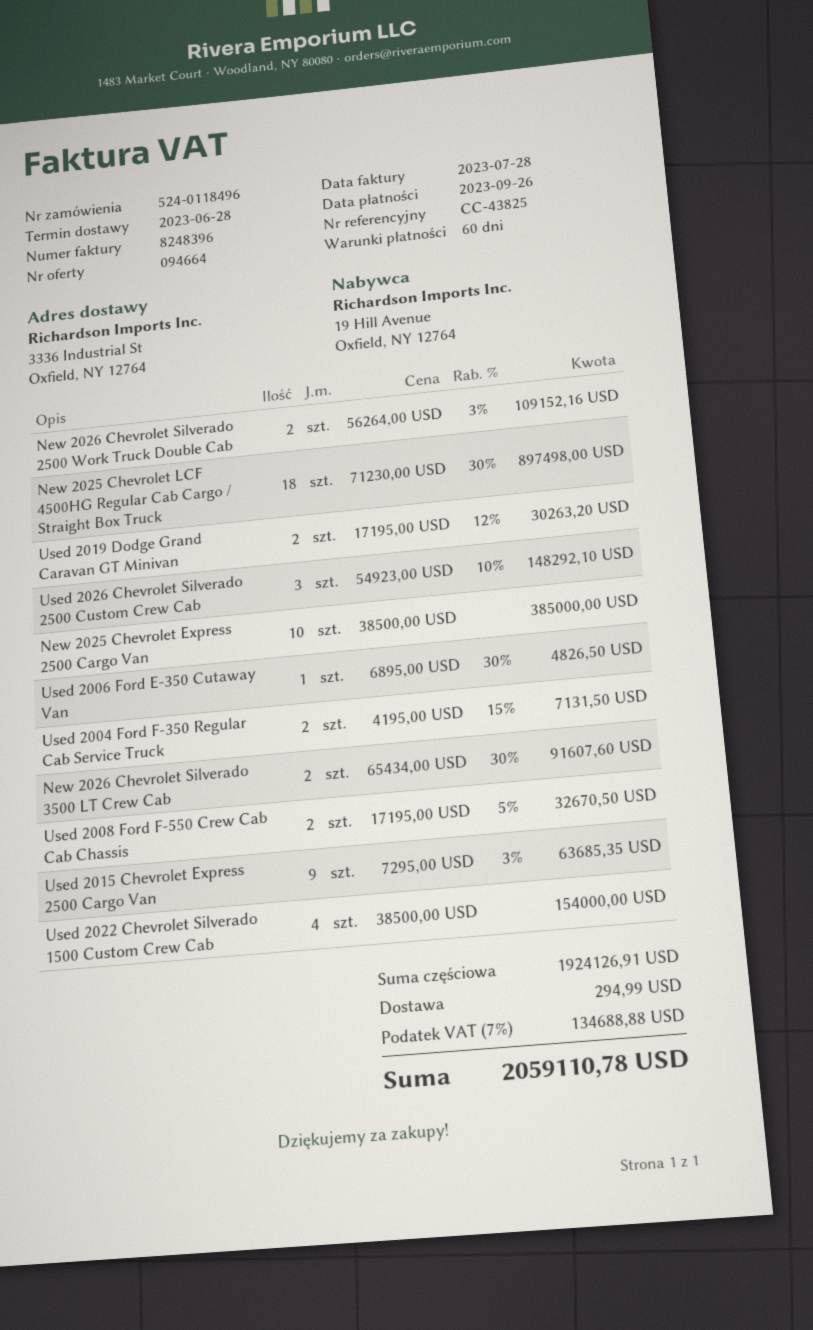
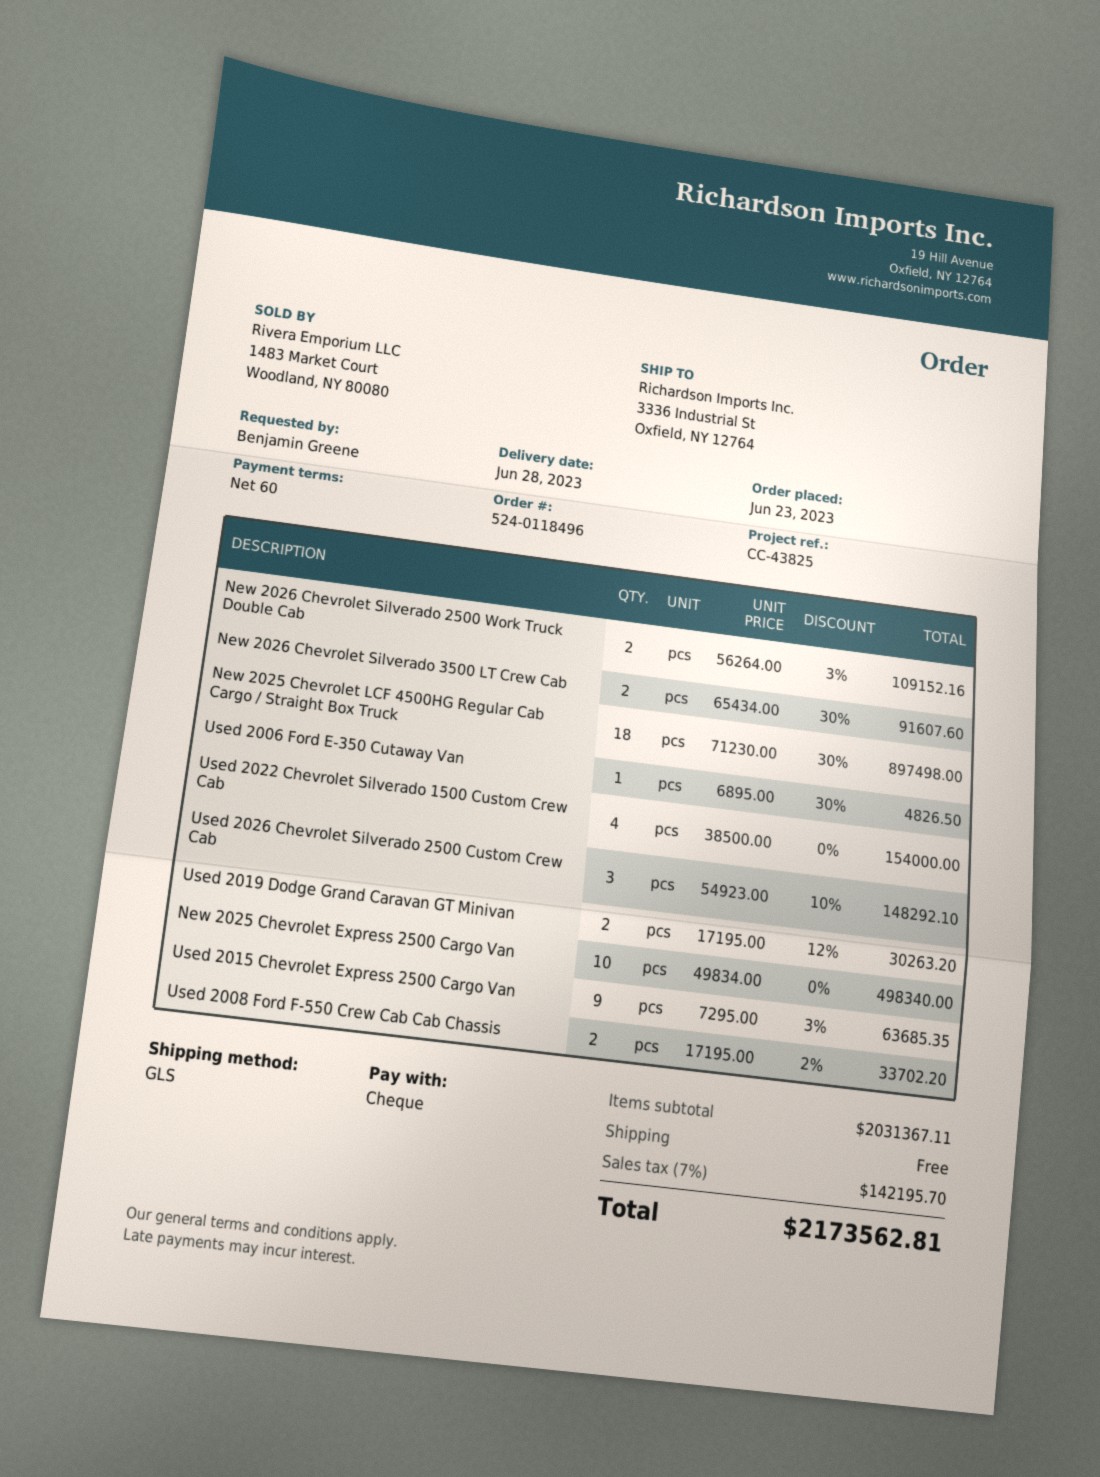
New 2025 Chevrolet Express 2500 Cargo Van: 10 x 38500.00 = 385000.00 -> 10 x 49834.00 = 498340.00
Used 2004 Ford F-350 Regular Cab Service Truck: 2 x 4195.00 - 15% = 7131.50 -> none
Used 2008 Ford F-550 Crew Cab Cab Chassis: 2 x 17195.00 - 5% = 32670.50 -> 2 x 17195.00 - 2% = 33702.20
subtotal: 1924126.91 -> 2031367.11
shipping: 294.99 -> 0.00
tax: 7% = 134688.88 -> 7% = 142195.70
total: 2059110.78 -> 2173562.81

